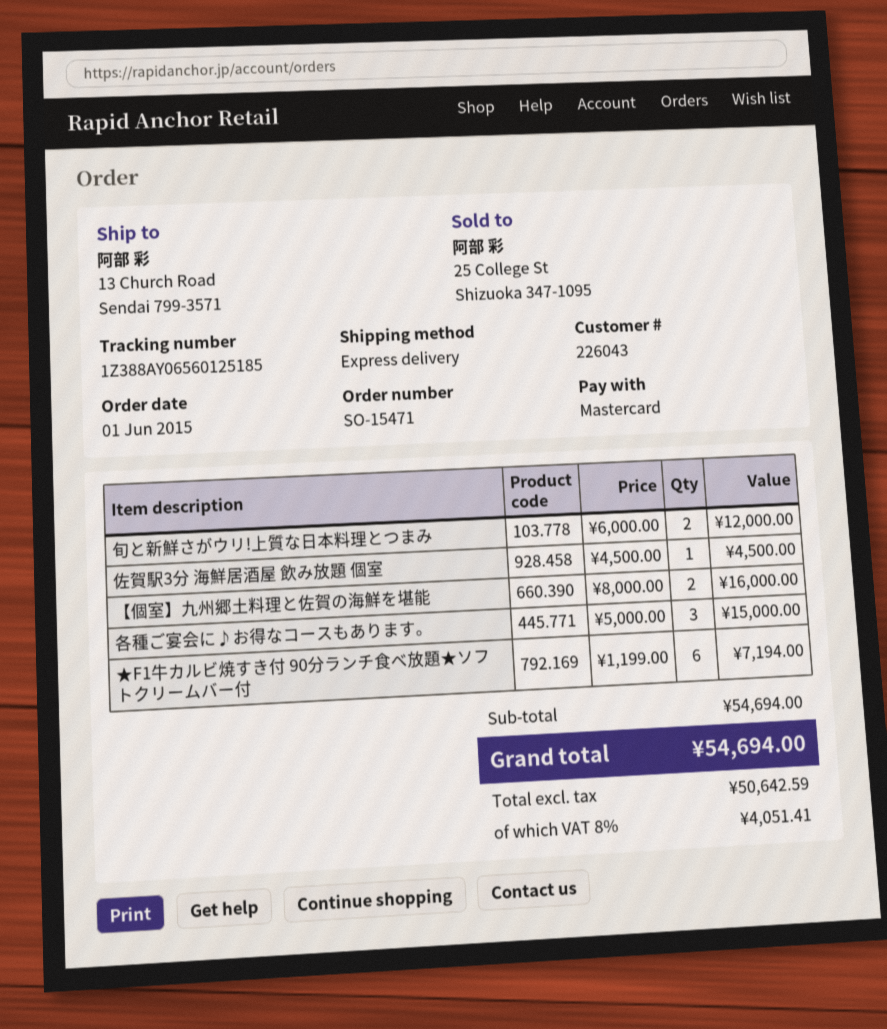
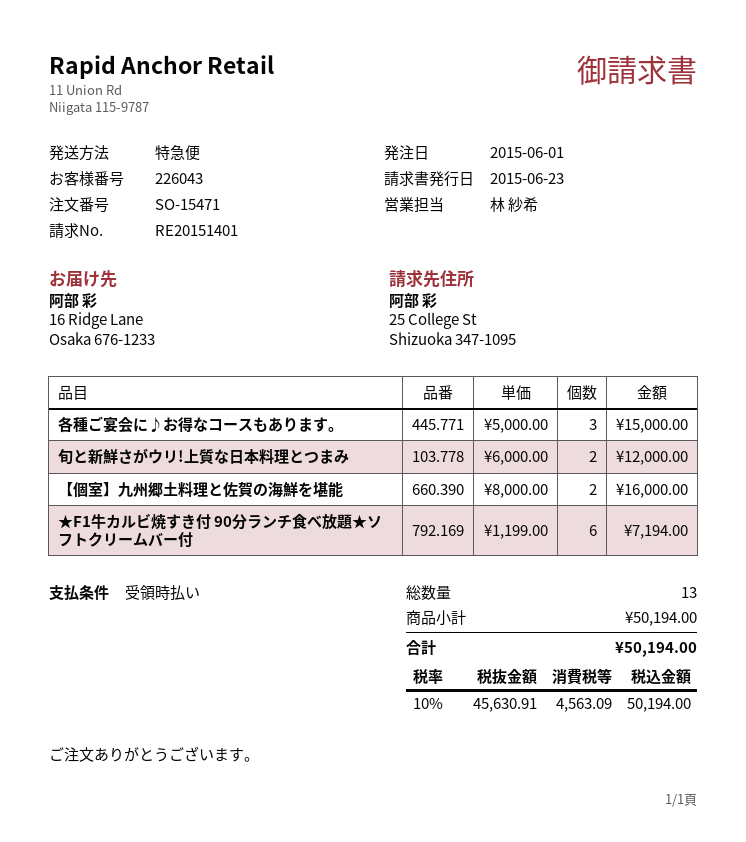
ship to: 13 Church Road, Sendai 799-3571 -> 16 Ridge Lane, Osaka 676-1233
佐賀駅3分 海鮮居酒屋 飲み放題 個室: 1 x 4500.00 = 4500.00 -> none
subtotal: 54694.00 -> 50194.00
net: 50642.59 -> 45630.91
tax: 8% = 4051.41 -> 10% = 4563.09
total: 54694.00 -> 50194.00

